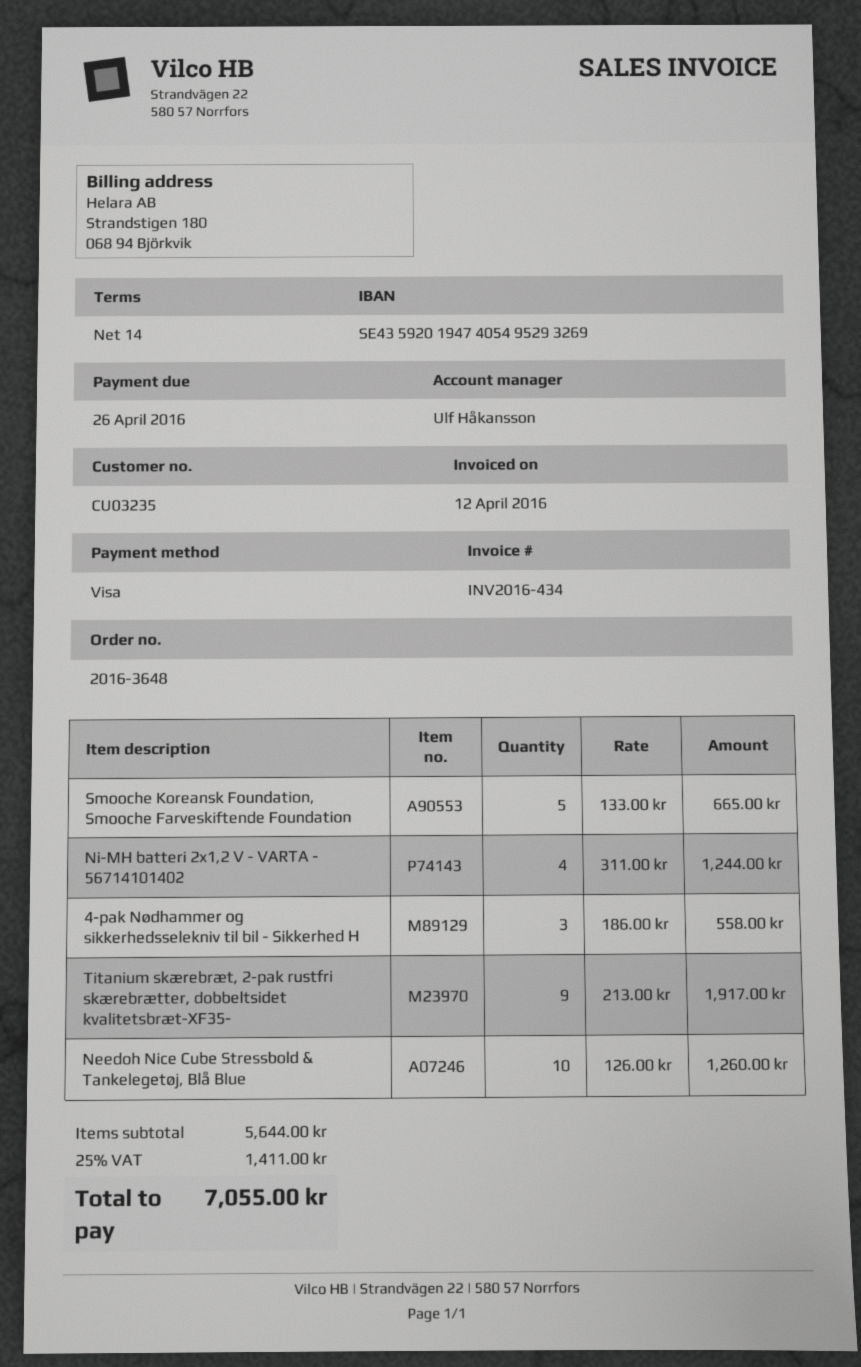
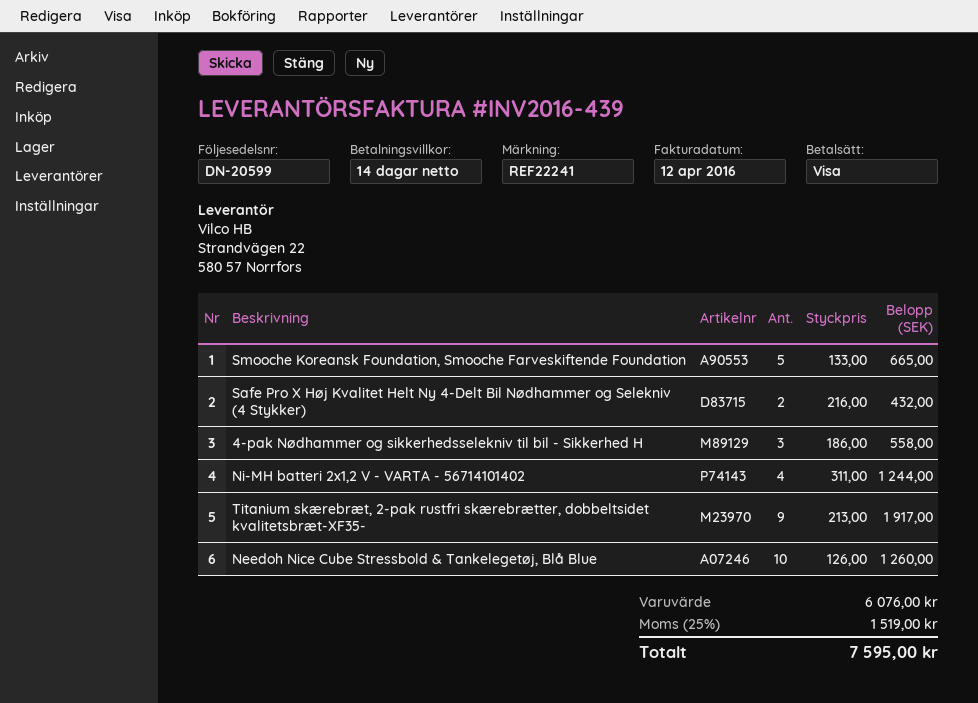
invoice number: INV2016-434 -> INV2016-439
Safe Pro X Høj Kvalitet Helt Ny 4-Delt Bil Nødhammer og Selekniv (4 Stykker): none -> 2 x 216.00 = 432.00
subtotal: 5644.00 -> 6076.00
tax: 25% = 1411.00 -> 25% = 1519.00
total: 7055.00 -> 7595.00

